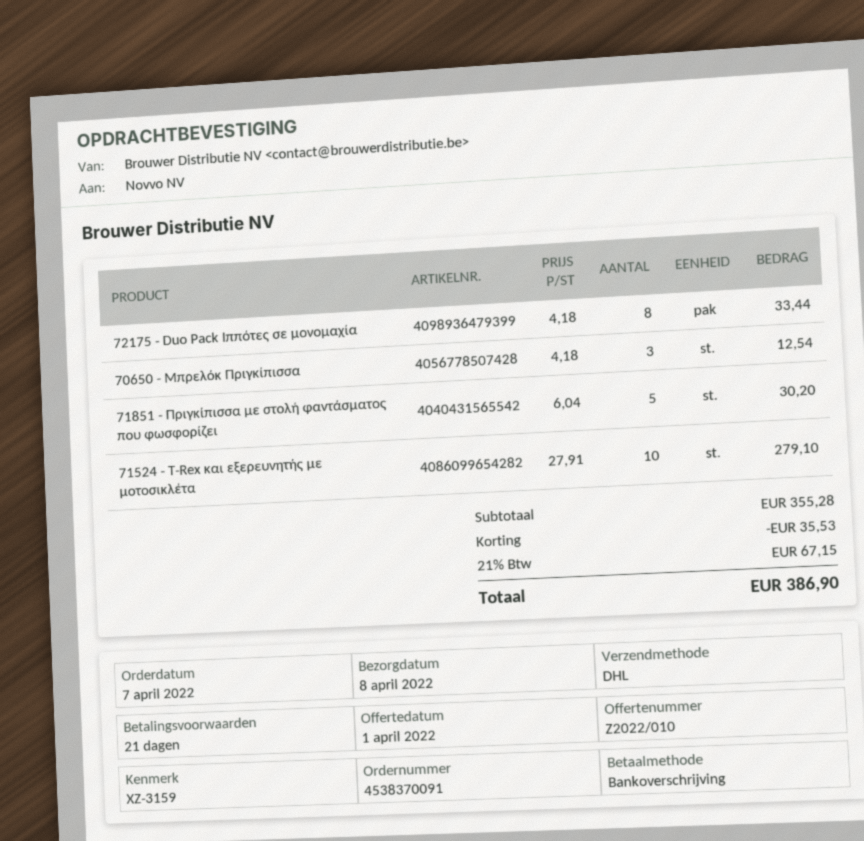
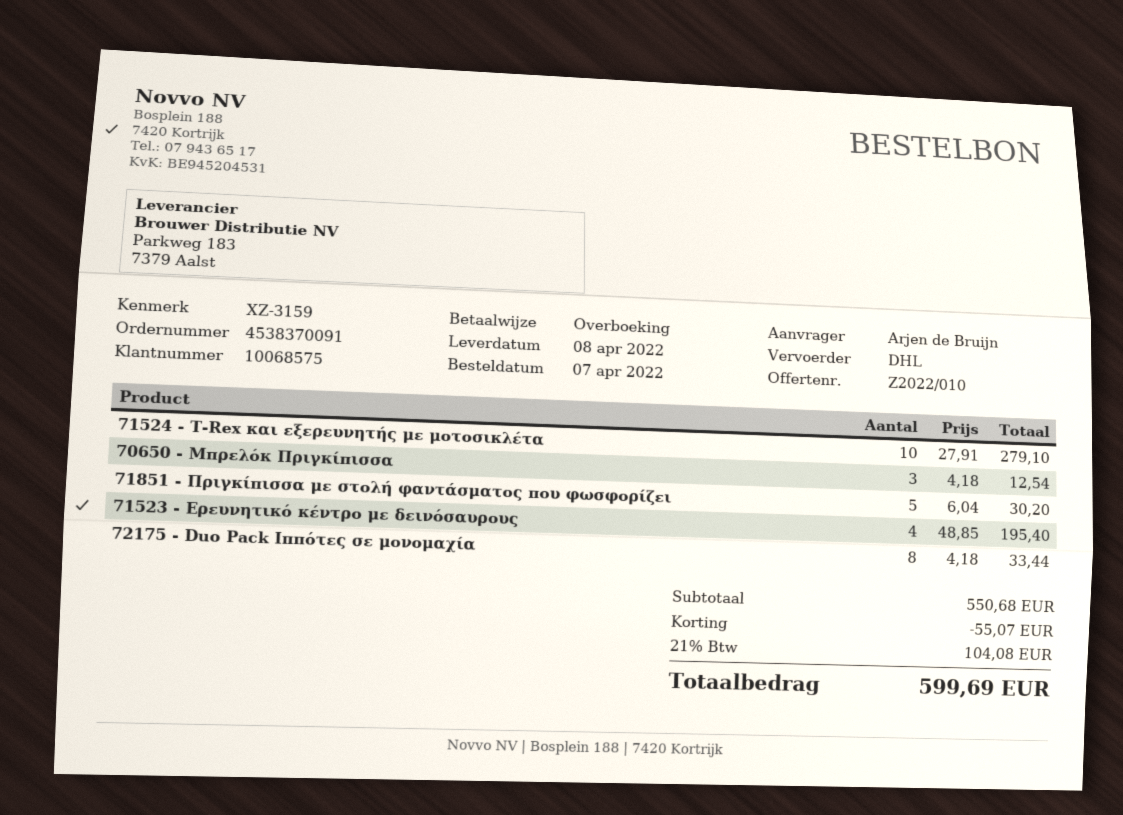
71523 - Ερευνητικό κέντρο με δεινόσαυρους: none -> 4 x 48.85 = 195.40
subtotal: 355.28 -> 550.68
discount: 35.53 -> 55.07
tax: 21% = 67.15 -> 21% = 104.08
total: 386.90 -> 599.69

